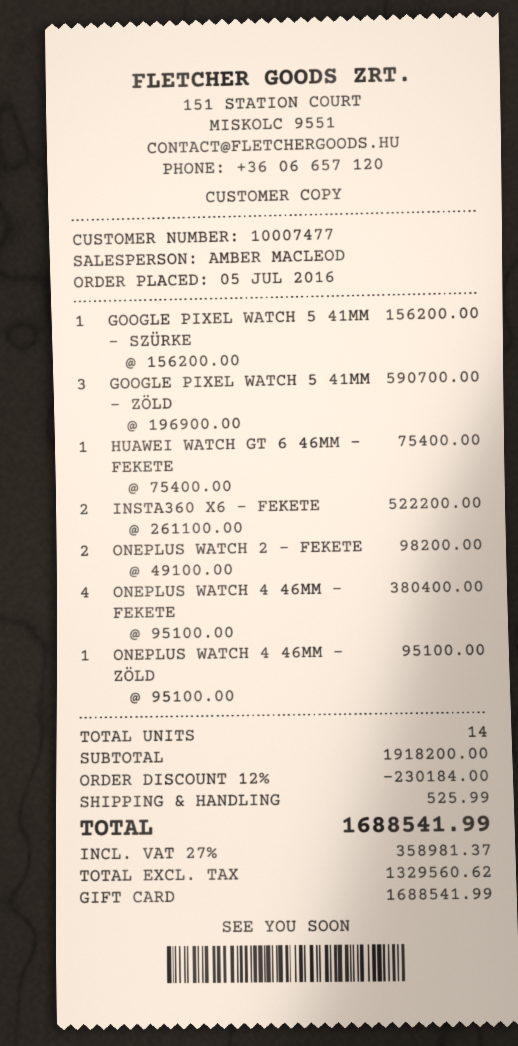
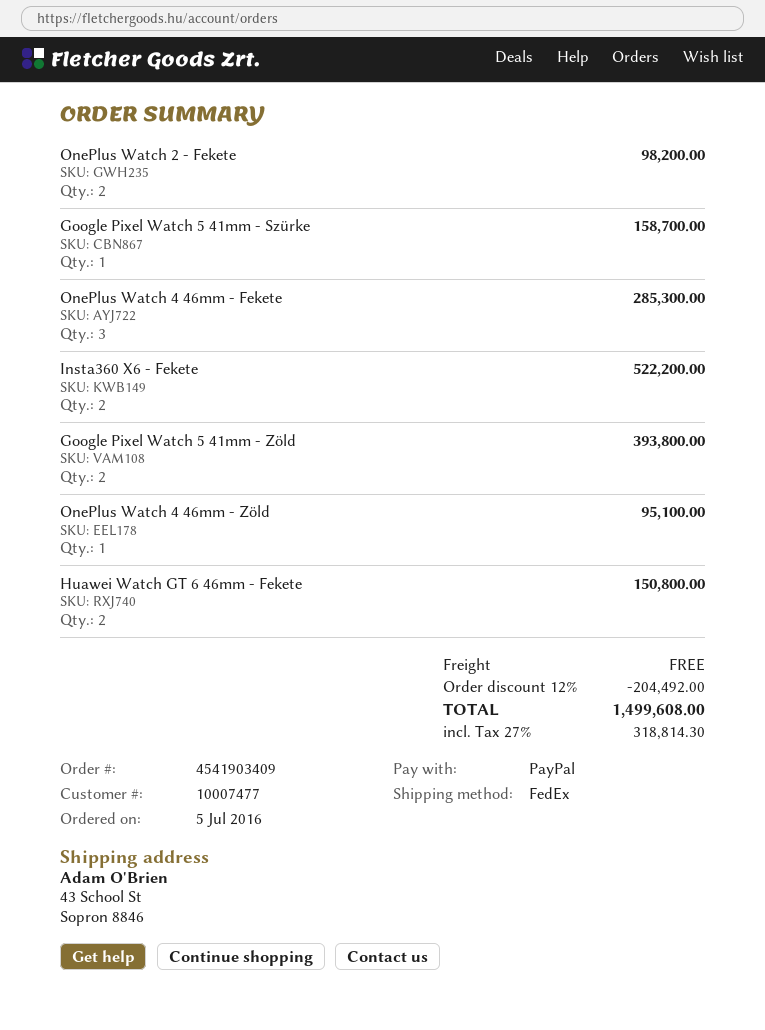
payment method: gift card -> PayPal
GOOGLE PIXEL WATCH 5 41MM - SZÜRKE: 1 for 156200.00 -> 1 for 158700.00
GOOGLE PIXEL WATCH 5 41MM - ZÖLD: 3 for 590700.00 -> 2 for 393800.00
HUAWEI WATCH GT 6 46MM - FEKETE: 1 for 75400.00 -> 2 for 150800.00
ONEPLUS WATCH 4 46MM - FEKETE: 4 for 380400.00 -> 3 for 285300.00
discount: 12% = 230184.00 -> 12% = 204492.00
shipping: 525.99 -> 0.00
tax: 27% = 358981.37 -> 27% = 318814.30
total: 1688541.99 -> 1499608.00

